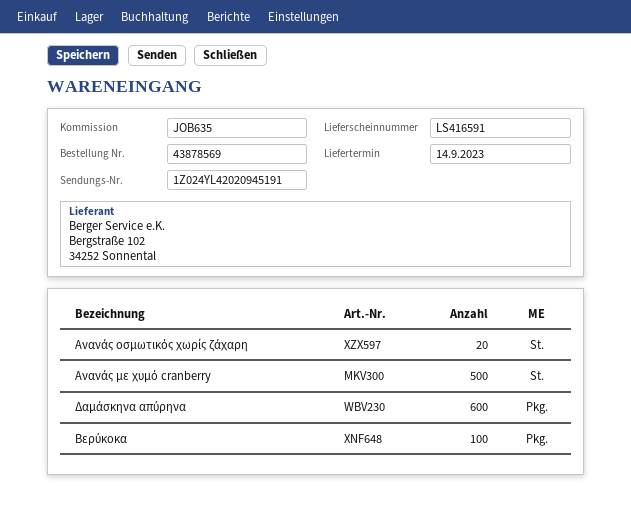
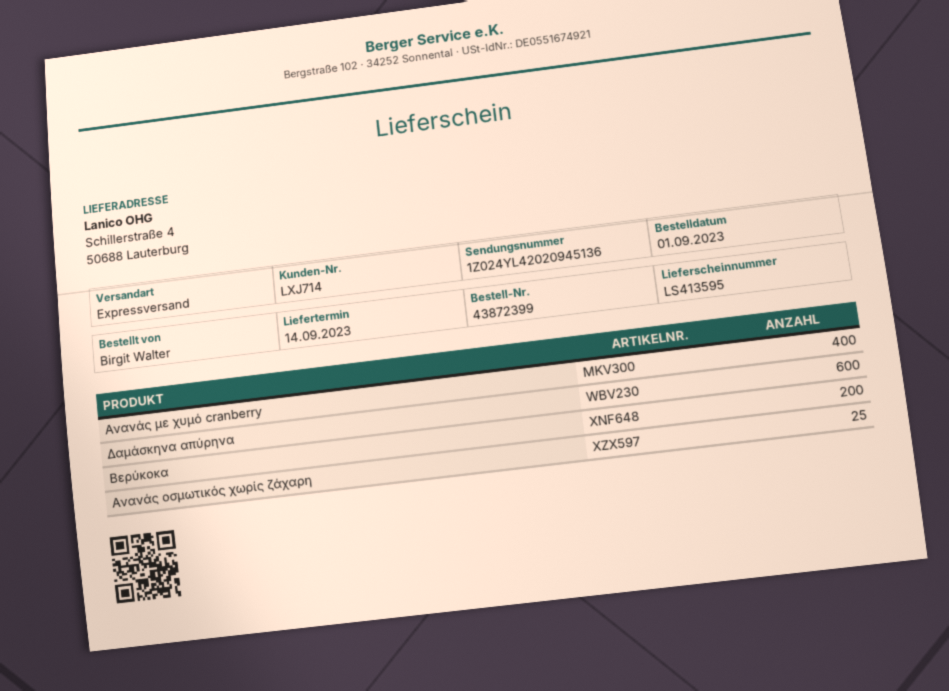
order number: 43878569 -> 43872399
delivery note number: LS416591 -> LS413595
tracking number: 1Z024YL42020945191 -> 1Z024YL42020945136
Ανανάς οσμωτικός χωρίς ζάχαρη: 20 -> 25
Ανανάς με χυμό cranberry: 500 -> 400
Βερύκοκα: 100 -> 200

